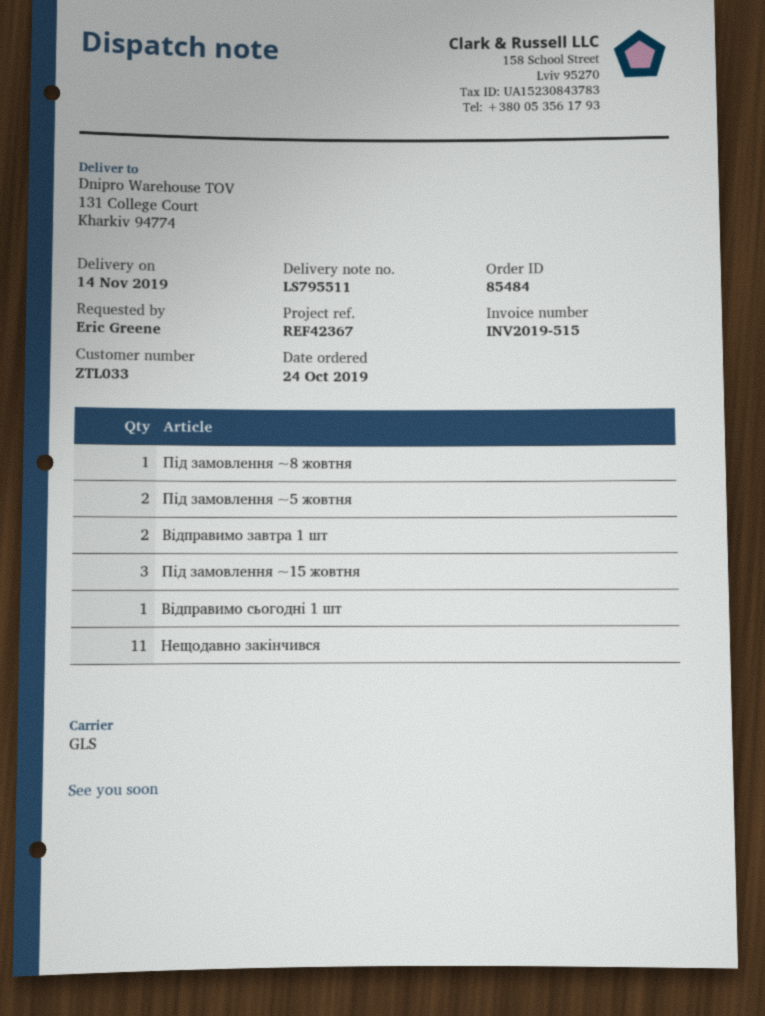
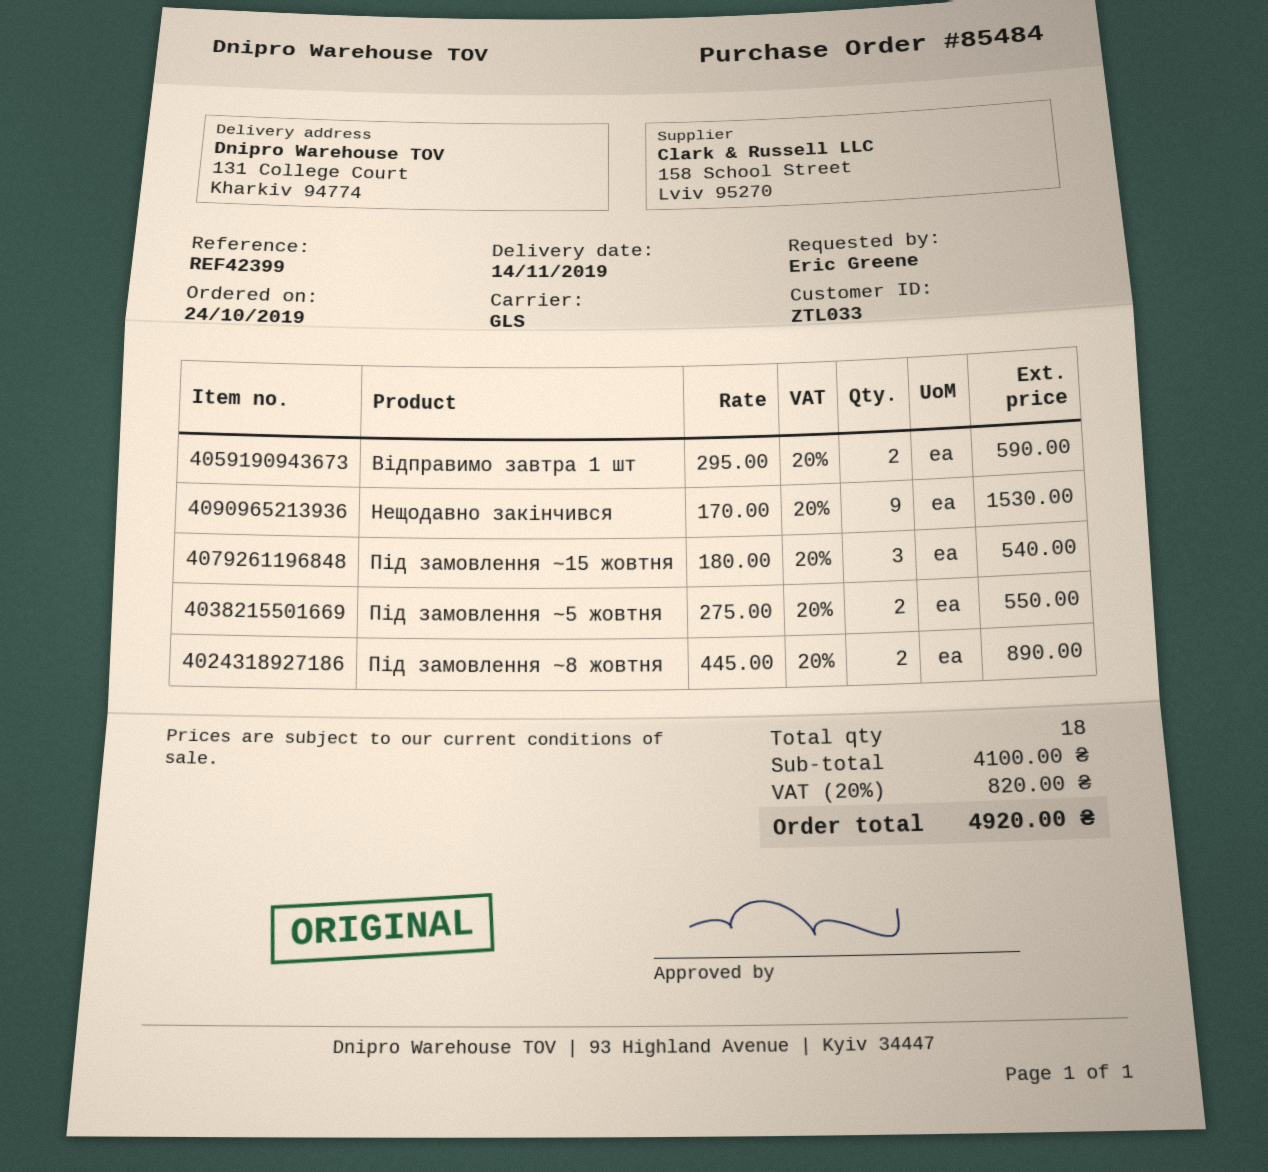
reference: REF42367 -> REF42399
Під замовлення ~8 жовтня: 1 -> 2
Відправимо сьогодні 1 шт: 1 -> none
Нещодавно закінчився: 11 -> 9

